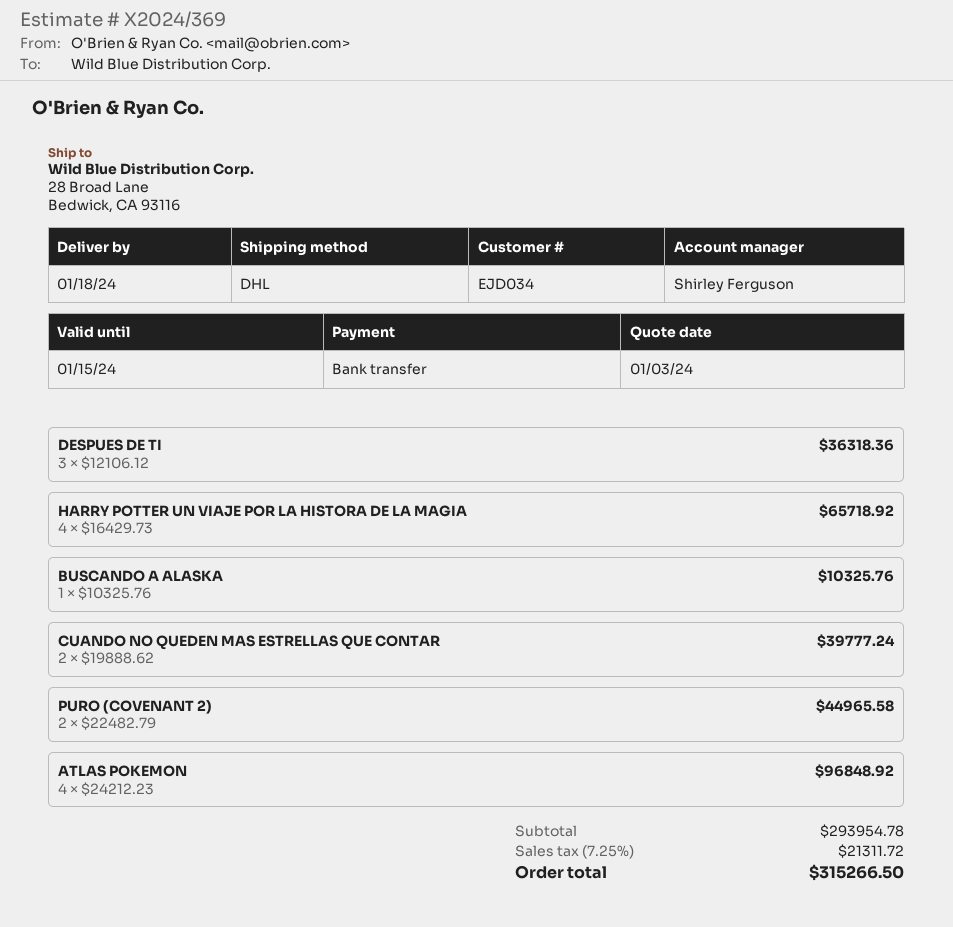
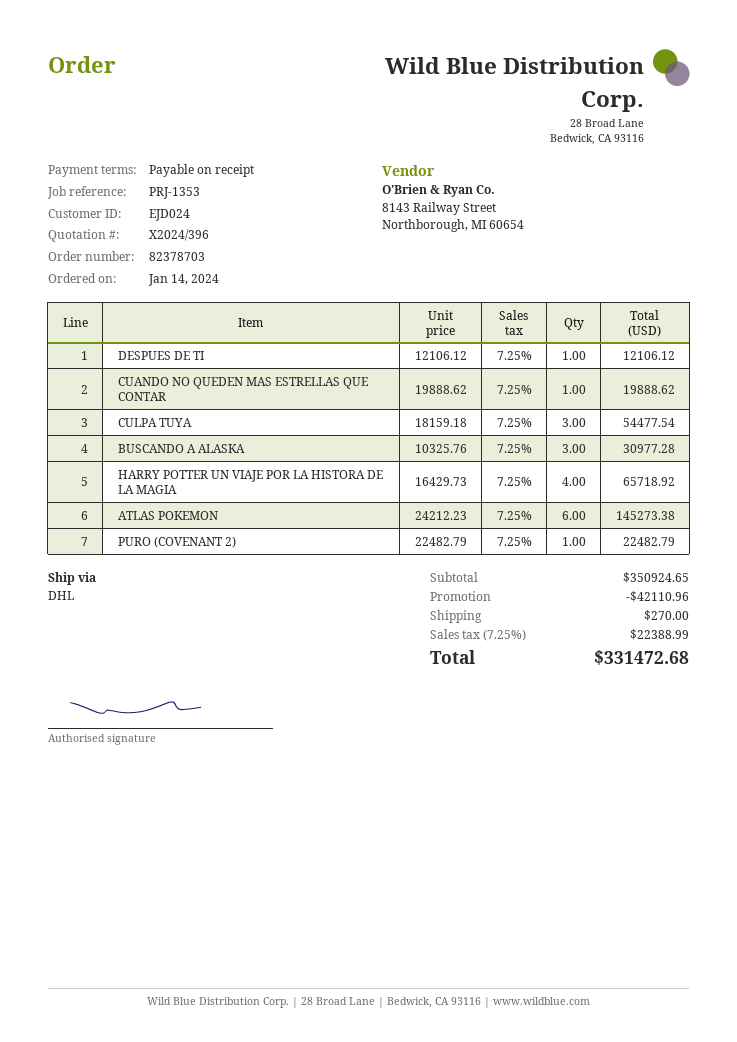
quote number: X2024/369 -> X2024/396
customer number: EJD034 -> EJD024
DESPUES DE TI: 3 x 12106.12 = 36318.36 -> 1 x 12106.12 = 12106.12
BUSCANDO A ALASKA: 1 x 10325.76 = 10325.76 -> 3 x 10325.76 = 30977.28
CUANDO NO QUEDEN MAS ESTRELLAS QUE CONTAR: 2 x 19888.62 = 39777.24 -> 1 x 19888.62 = 19888.62
PURO (COVENANT 2): 2 x 22482.79 = 44965.58 -> 1 x 22482.79 = 22482.79
ATLAS POKEMON: 4 x 24212.23 = 96848.92 -> 6 x 24212.23 = 145273.38
CULPA TUYA: none -> 3 x 18159.18 = 54477.54
subtotal: 293954.78 -> 350924.65
discount: none -> 42110.96
shipping: none -> 270.00
tax: 7.25% = 21311.72 -> 7.25% = 22388.99
total: 315266.50 -> 331472.68

